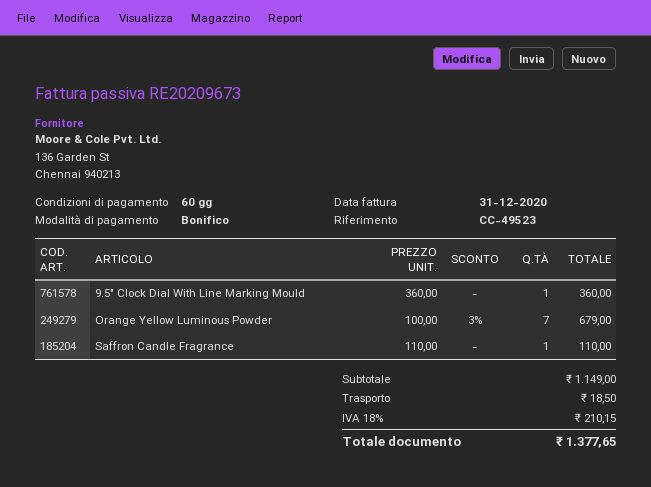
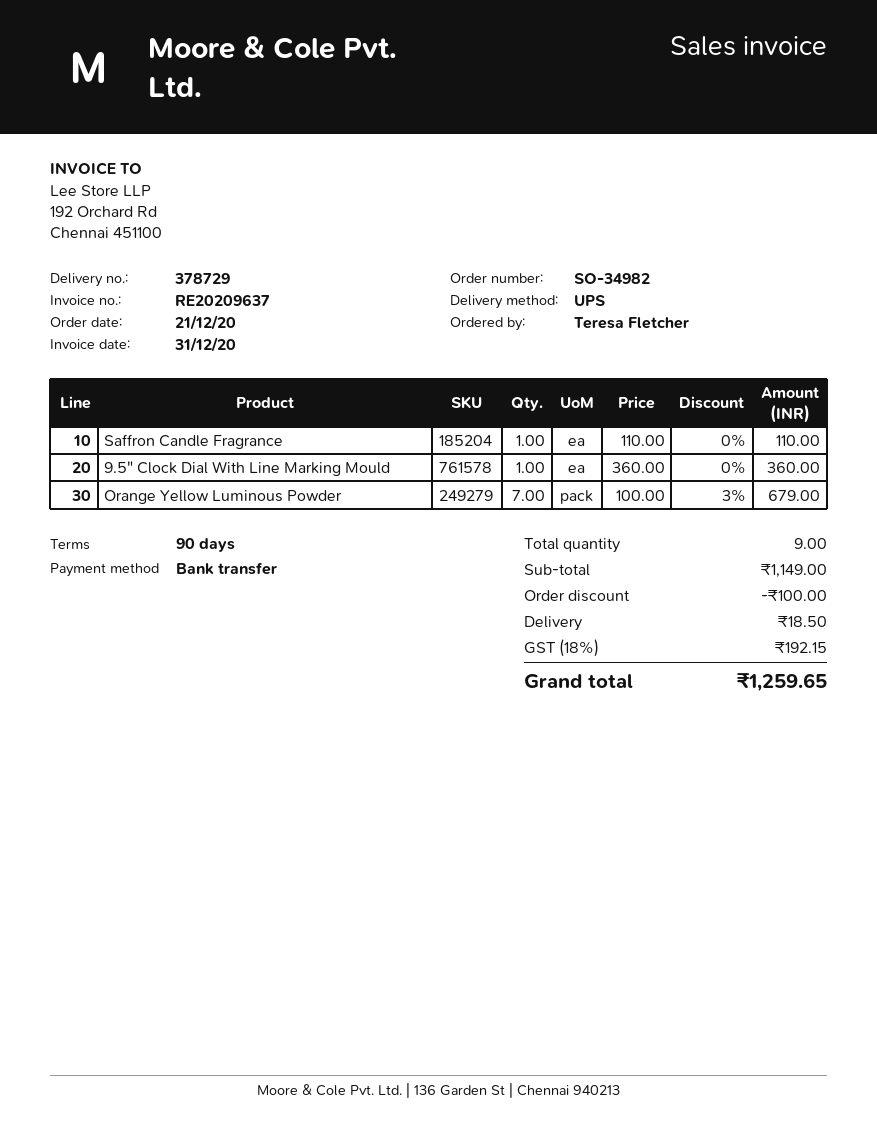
invoice number: RE20209673 -> RE20209637
payment terms: 60 days -> 90 days
discount: none -> 100.00
tax: 18% = 210.15 -> 18% = 192.15
total: 1377.65 -> 1259.65

